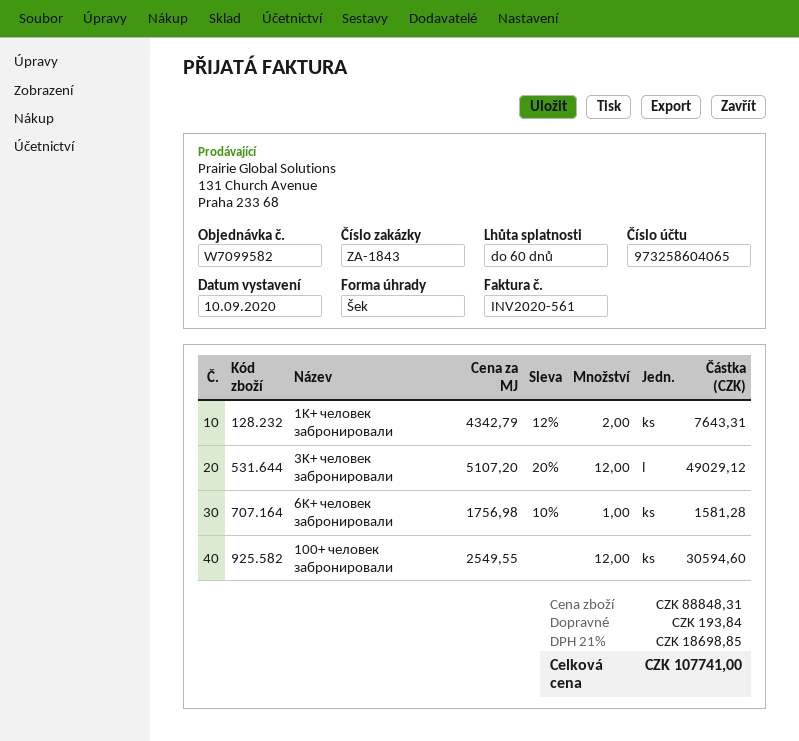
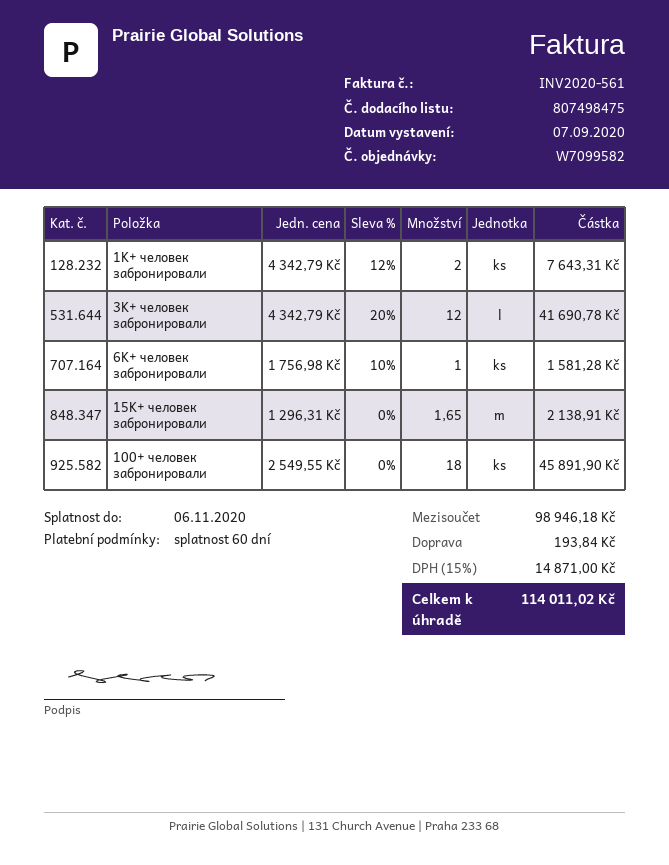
invoice date: 2020-09-10 -> 2020-09-07
3K+ человек забронировали: 12 x 5107.20 - 20% = 49029.12 -> 12 x 4342.79 - 20% = 41690.78
100+ человек забронировали: 12 x 2549.55 = 30594.60 -> 18 x 2549.55 = 45891.90
15K+ человек забронировали: none -> 1.65 x 1296.31 = 2138.91
subtotal: 88848.31 -> 98946.18
tax: 21% = 18698.85 -> 15% = 14871.00
total: 107741.00 -> 114011.02

